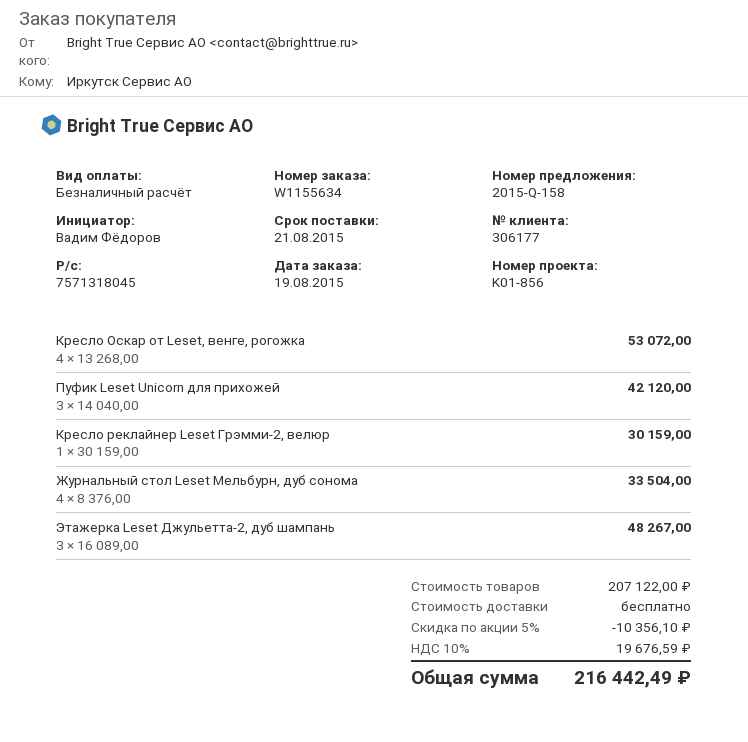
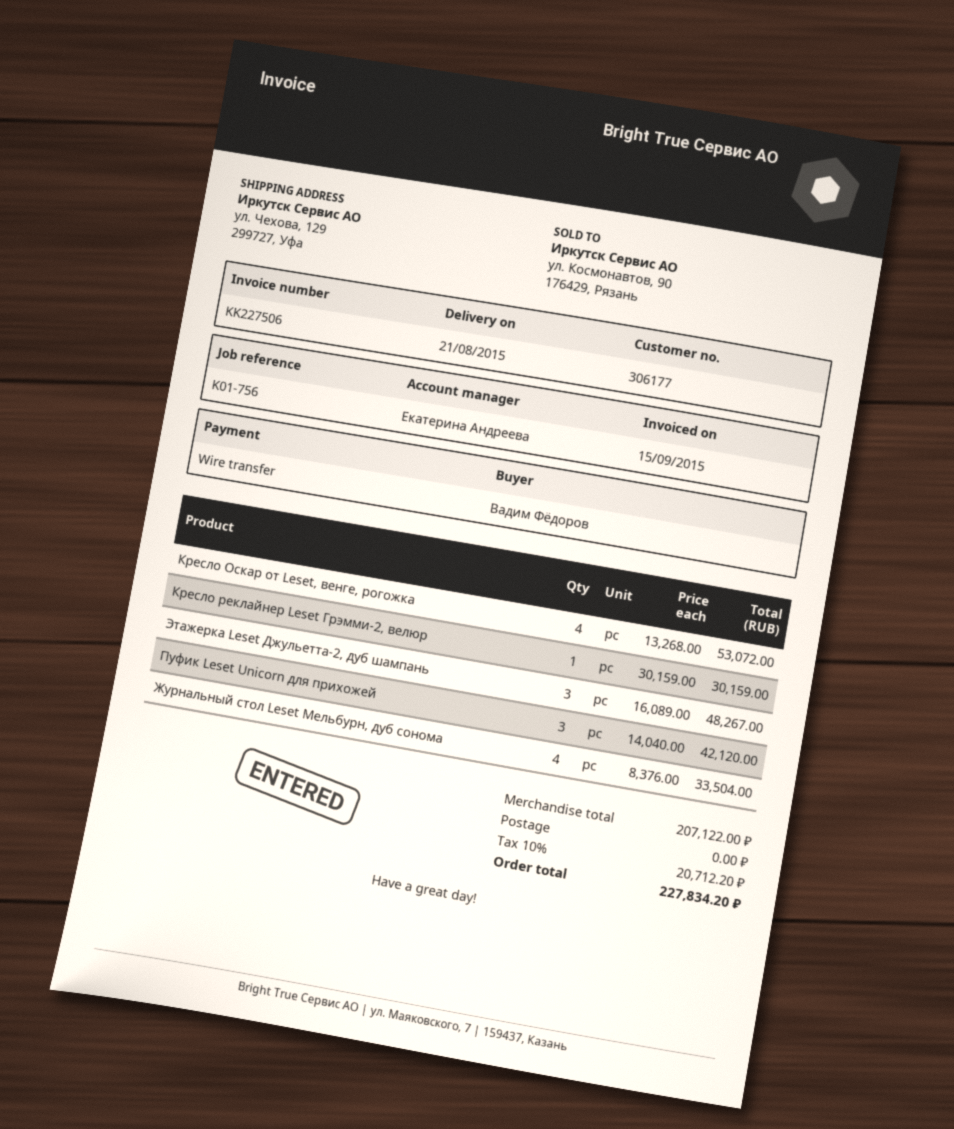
reference: K01-856 -> K01-756
discount: 5% = 10356.10 -> none
tax: 10% = 19676.59 -> 10% = 20712.20
total: 216442.49 -> 227834.20

